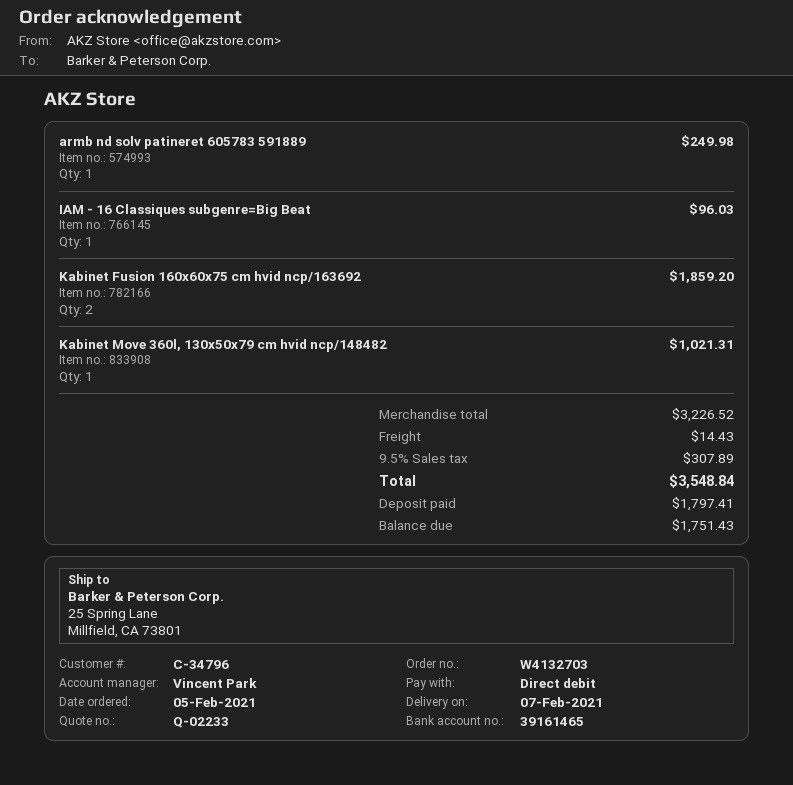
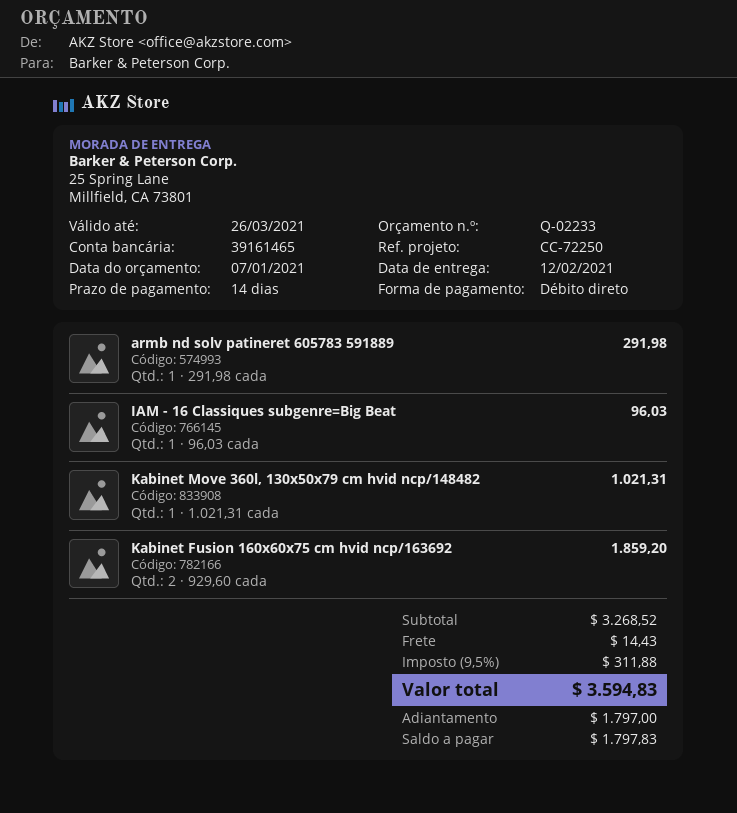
delivery date: 2021-02-07 -> 2021-02-12
armb nd solv patineret 605783 591889: 1 for 249.98 -> 1 for 291.98
subtotal: 3226.52 -> 3268.52
tax: 9.5% = 307.89 -> 9.5% = 311.88
total: 3548.84 -> 3594.83
deposit: 1797.41 -> 1797.00
balance: 1751.43 -> 1797.83

